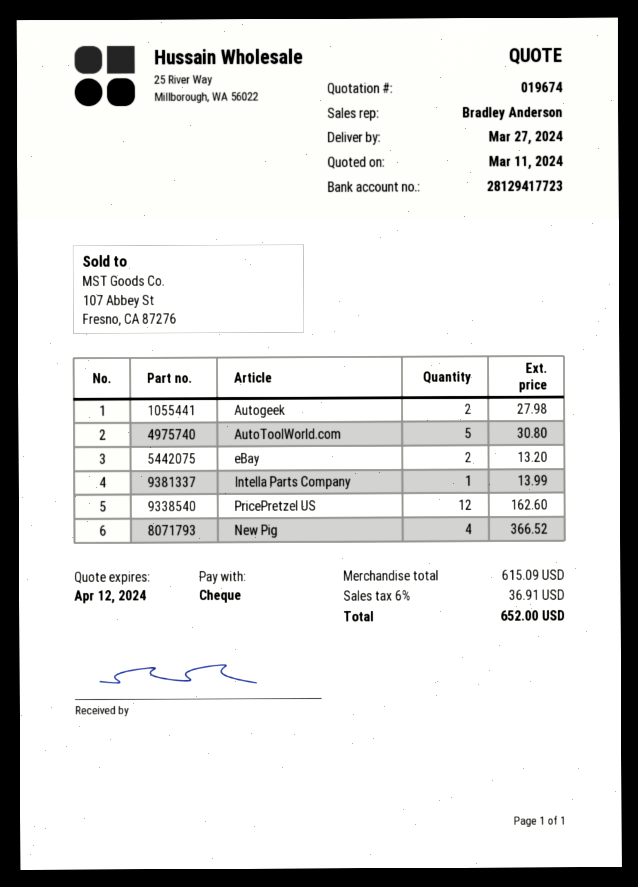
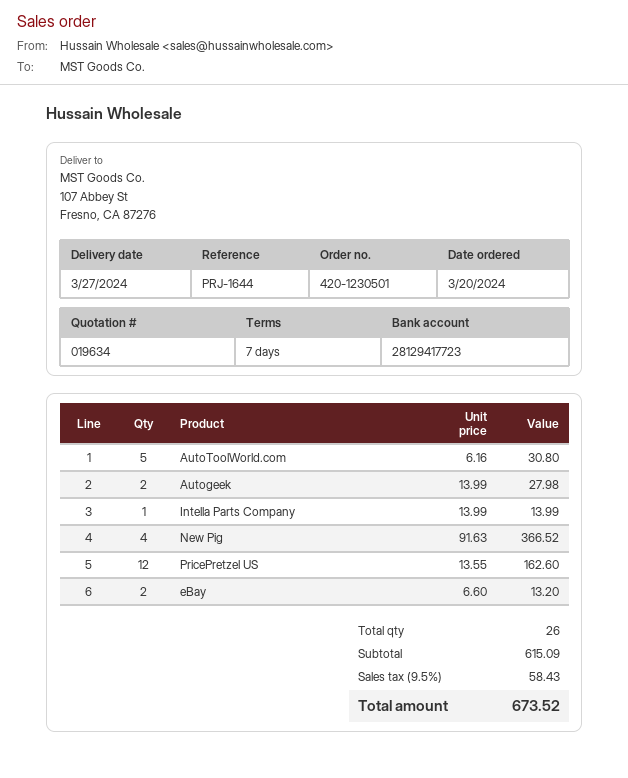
quote number: 019674 -> 019634
tax: 6% = 36.91 -> 9.5% = 58.43
total: 652.00 -> 673.52

